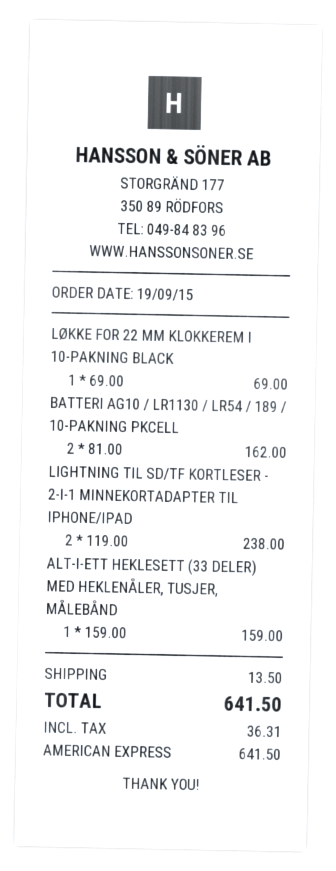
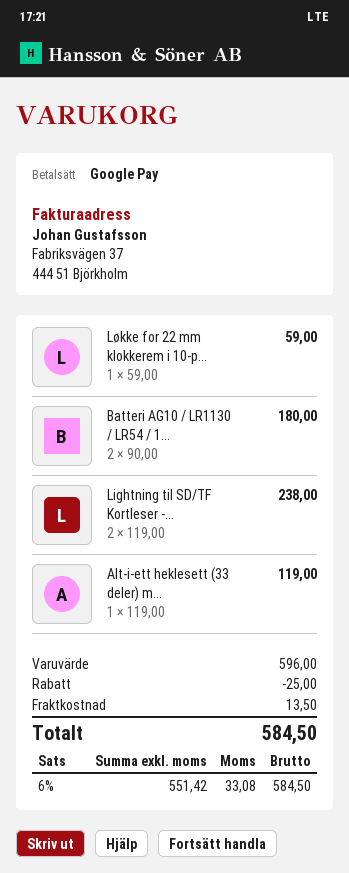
payment method: American Express -> Google Pay
LØKKE FOR 22 MM KLOKKEREM I 10-PAKNING BLACK: 1 x 69.00 = 69.00 -> 1 x 59.00 = 59.00
BATTERI AG10 / LR1130 / LR54 / 189 / 10-PAKNING PKCELL: 2 x 81.00 = 162.00 -> 2 x 90.00 = 180.00
ALT-I-ETT HEKLESETT (33 DELER) MED HEKLENÅLER, TUSJER, MÅLEBÅND: 1 x 159.00 = 159.00 -> 1 x 119.00 = 119.00
discount: none -> 25.00
tax: 36.31 -> 33.08
total: 641.50 -> 584.50

